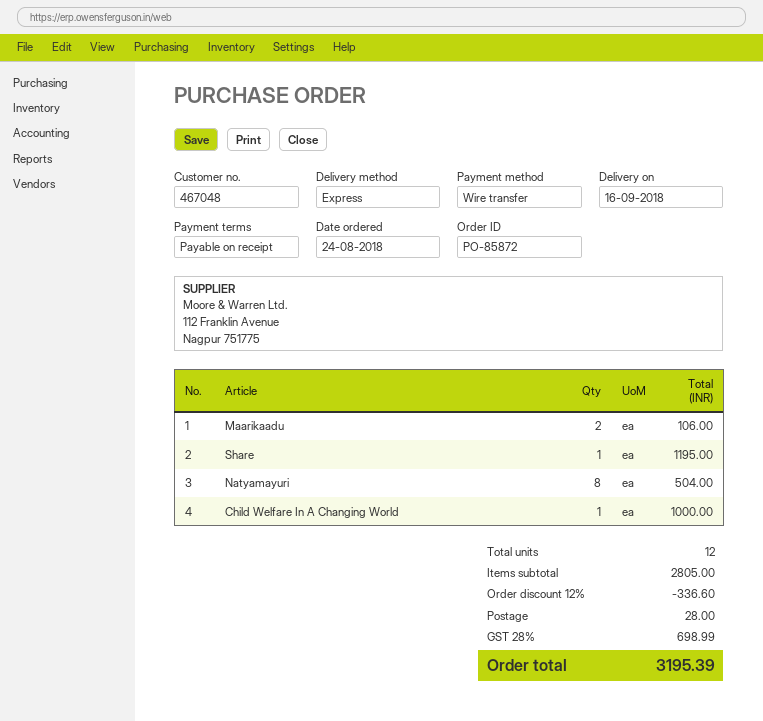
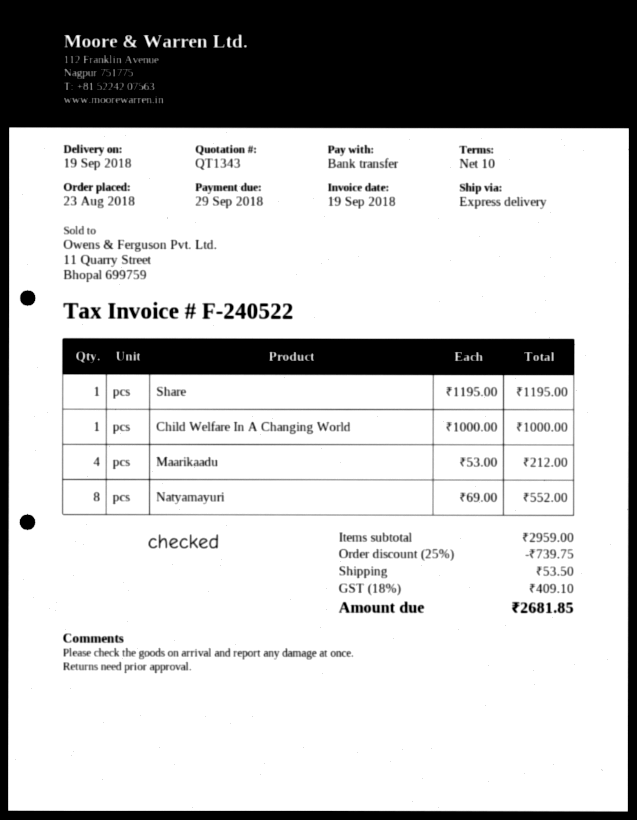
order date: 2018-08-24 -> 2018-08-23
delivery date: 2018-09-16 -> 2018-09-19
payment terms: on receipt -> 10 days
Maarikaadu: 2 for 106.00 -> 4 for 212.00
Natyamayuri: 8 for 504.00 -> 8 for 552.00
subtotal: 2805.00 -> 2959.00
discount: 12% = 336.60 -> 25% = 739.75
shipping: 28.00 -> 53.50
tax: 28% = 698.99 -> 18% = 409.10
total: 3195.39 -> 2681.85

